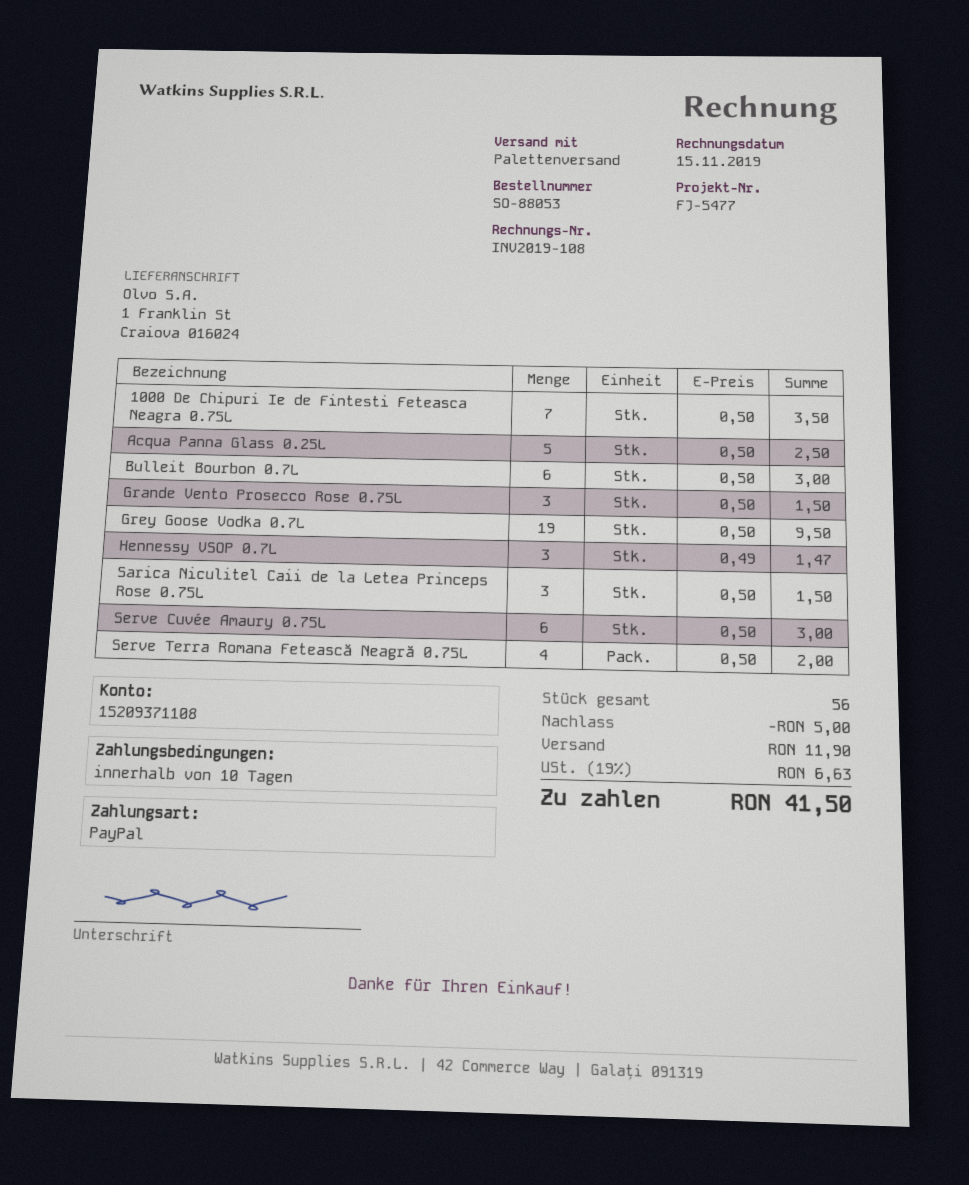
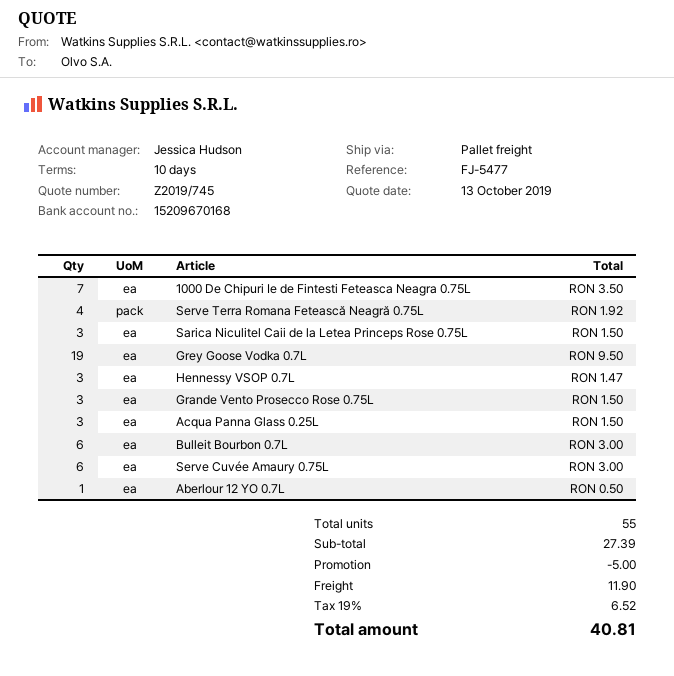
bank account: 15209371108 -> 15209670168
Acqua Panna Glass 0.25L: 5 for 2.50 -> 3 for 1.50
Serve Terra Romana Fetească Neagră 0.75L: 4 for 2.00 -> 4 for 1.92
Aberlour 12 YO 0.7L: none -> 1 for 0.50
total quantity: 56 -> 55
tax: 19% = 6.63 -> 19% = 6.52
total: 41.50 -> 40.81

